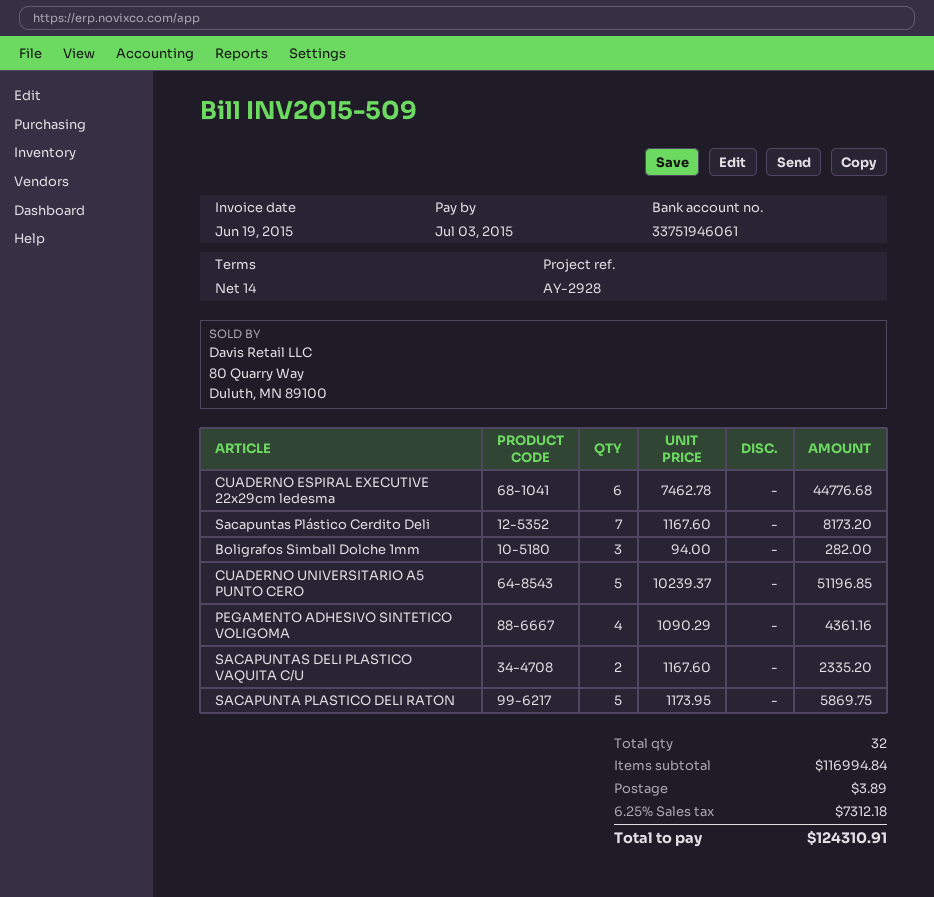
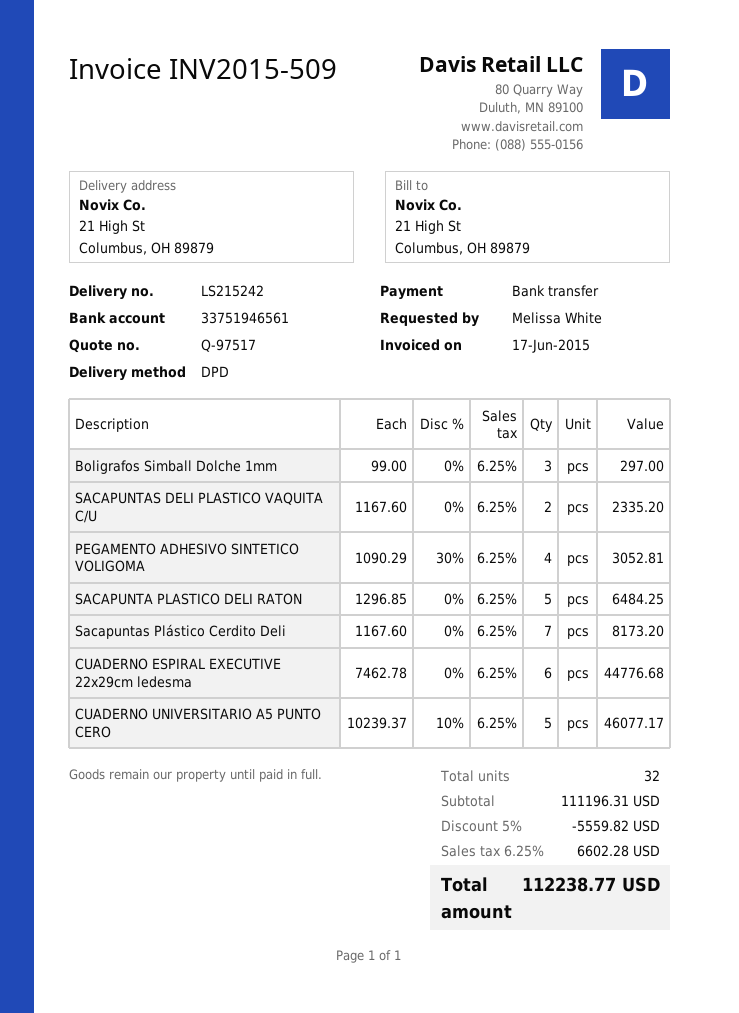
invoice date: 2015-06-19 -> 2015-06-17
bank account: 33751946061 -> 33751946561
Boligrafos Simball Dolche 1mm: 3 x 94.00 = 282.00 -> 3 x 99.00 = 297.00
CUADERNO UNIVERSITARIO A5 PUNTO CERO: 5 x 10239.37 = 51196.85 -> 5 x 10239.37 - 10% = 46077.17
PEGAMENTO ADHESIVO SINTETICO VOLIGOMA: 4 x 1090.29 = 4361.16 -> 4 x 1090.29 - 30% = 3052.81
SACAPUNTA PLASTICO DELI RATON: 5 x 1173.95 = 5869.75 -> 5 x 1296.85 = 6484.25
subtotal: 116994.84 -> 111196.31
discount: none -> 5% = 5559.82
shipping: 3.89 -> none
tax: 6.25% = 7312.18 -> 6.25% = 6602.28
total: 124310.91 -> 112238.77

